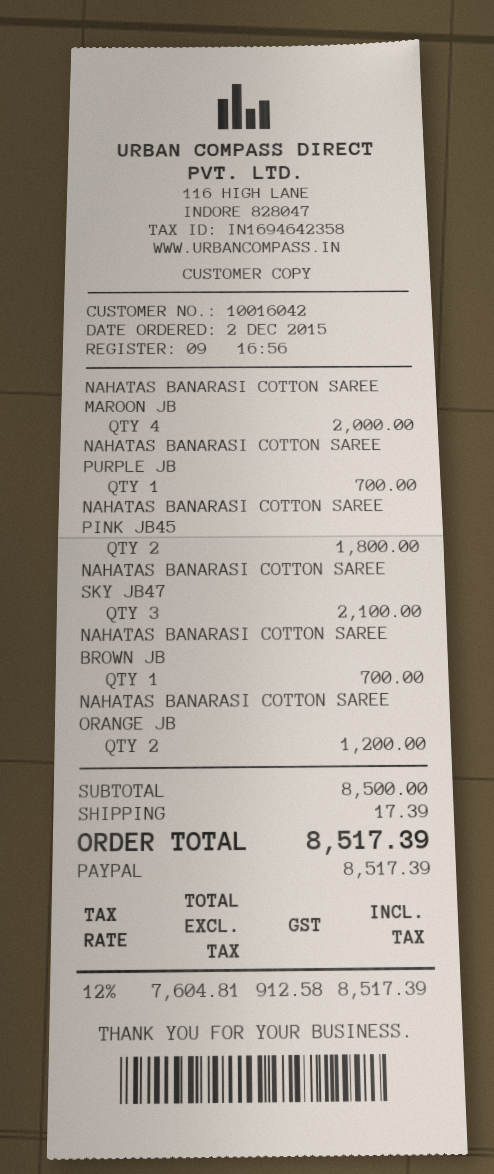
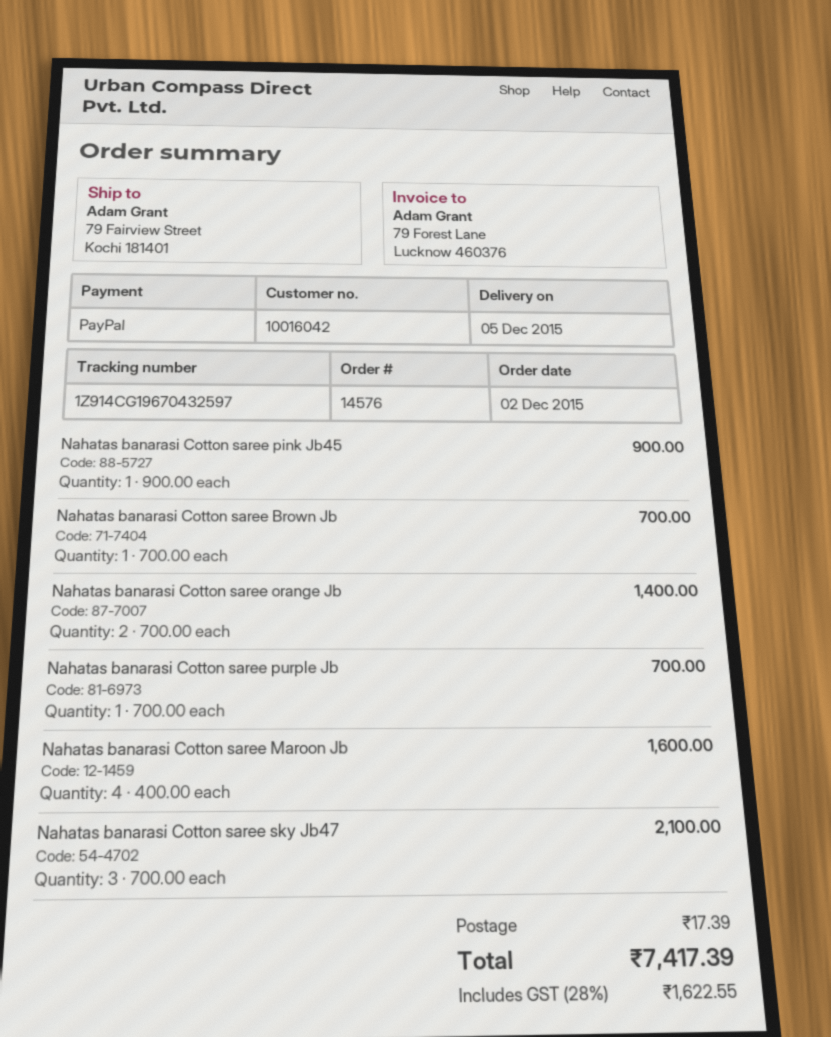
NAHATAS BANARASI COTTON SAREE MAROON JB: 4 for 2000.00 -> 4 for 1600.00
NAHATAS BANARASI COTTON SAREE PINK JB45: 2 for 1800.00 -> 1 for 900.00
NAHATAS BANARASI COTTON SAREE ORANGE JB: 2 for 1200.00 -> 2 for 1400.00
tax: 12% = 912.58 -> 28% = 1622.55
total: 8517.39 -> 7417.39

